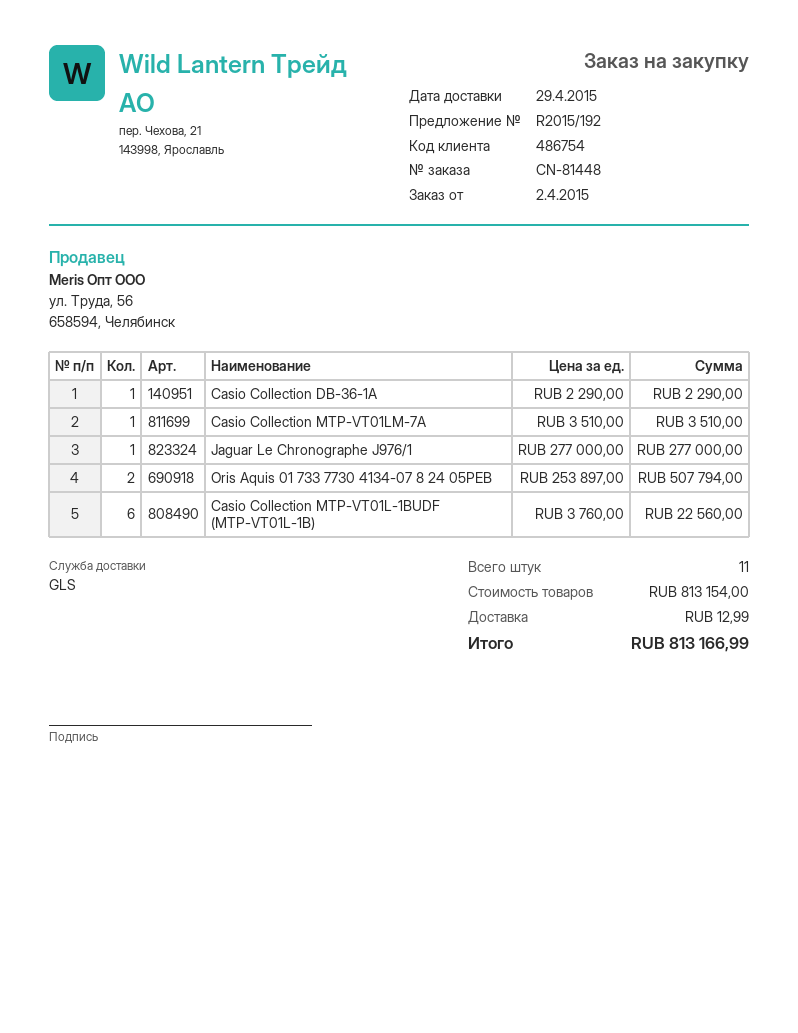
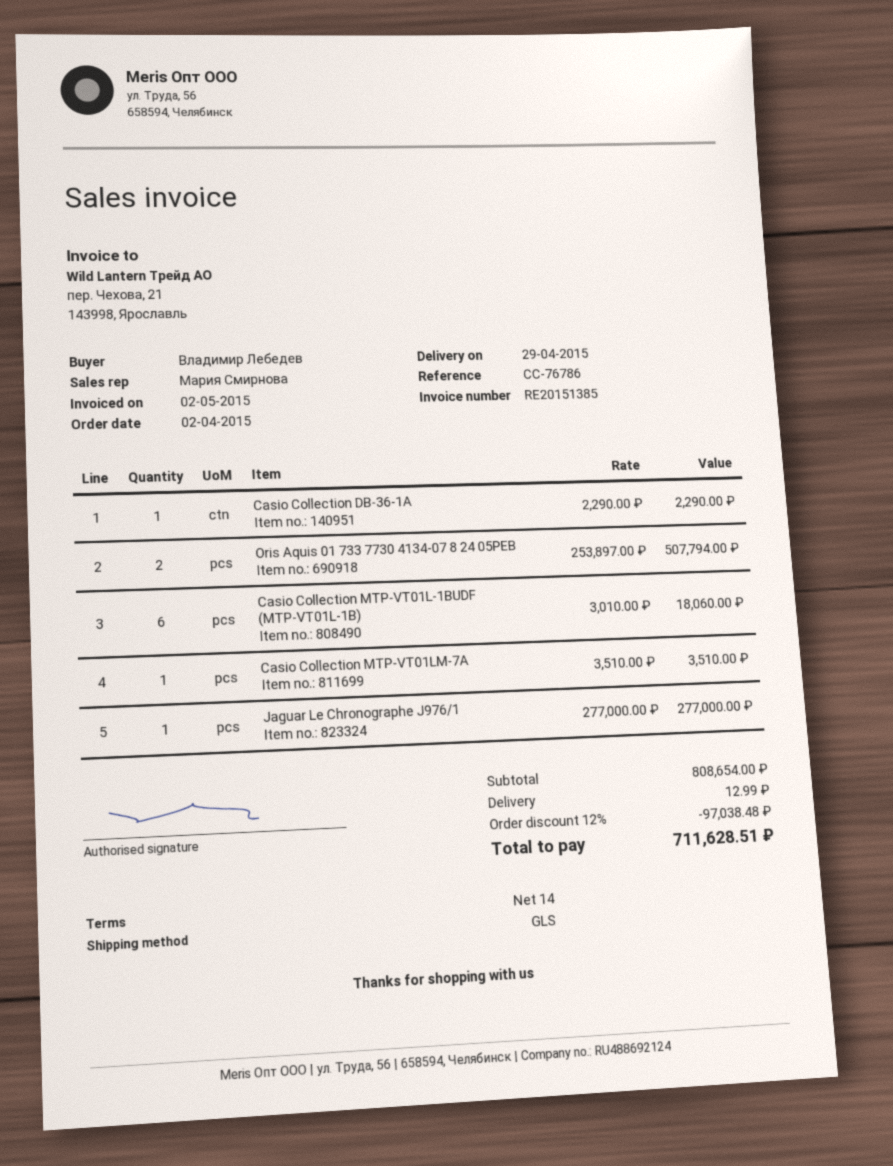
Casio Collection MTP-VT01L-1BUDF (MTP-VT01L-1B): 6 x 3760.00 = 22560.00 -> 6 x 3010.00 = 18060.00
subtotal: 813154.00 -> 808654.00
discount: none -> 12% = 97038.48
total: 813166.99 -> 711628.51

